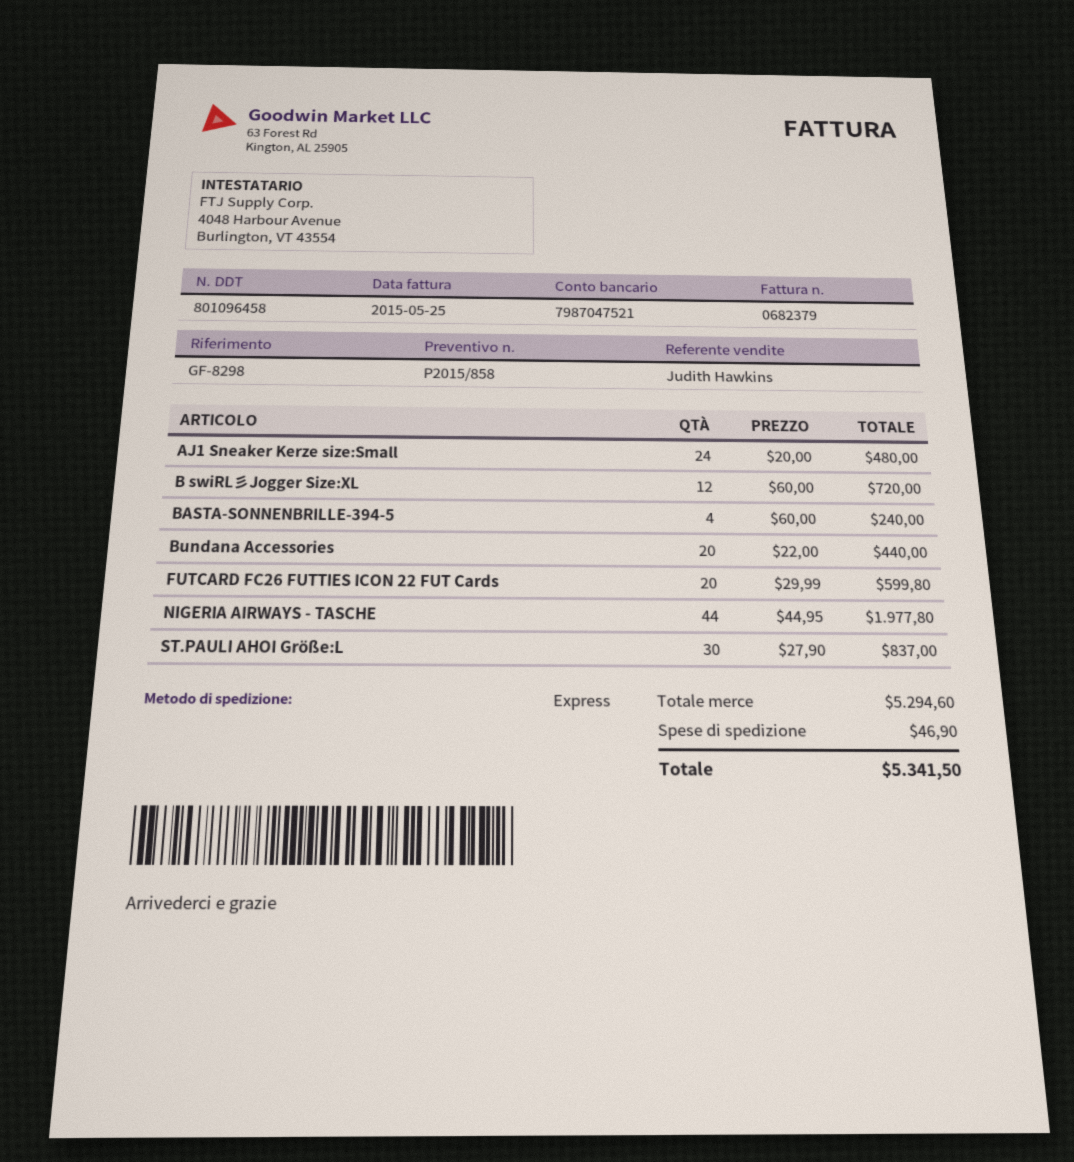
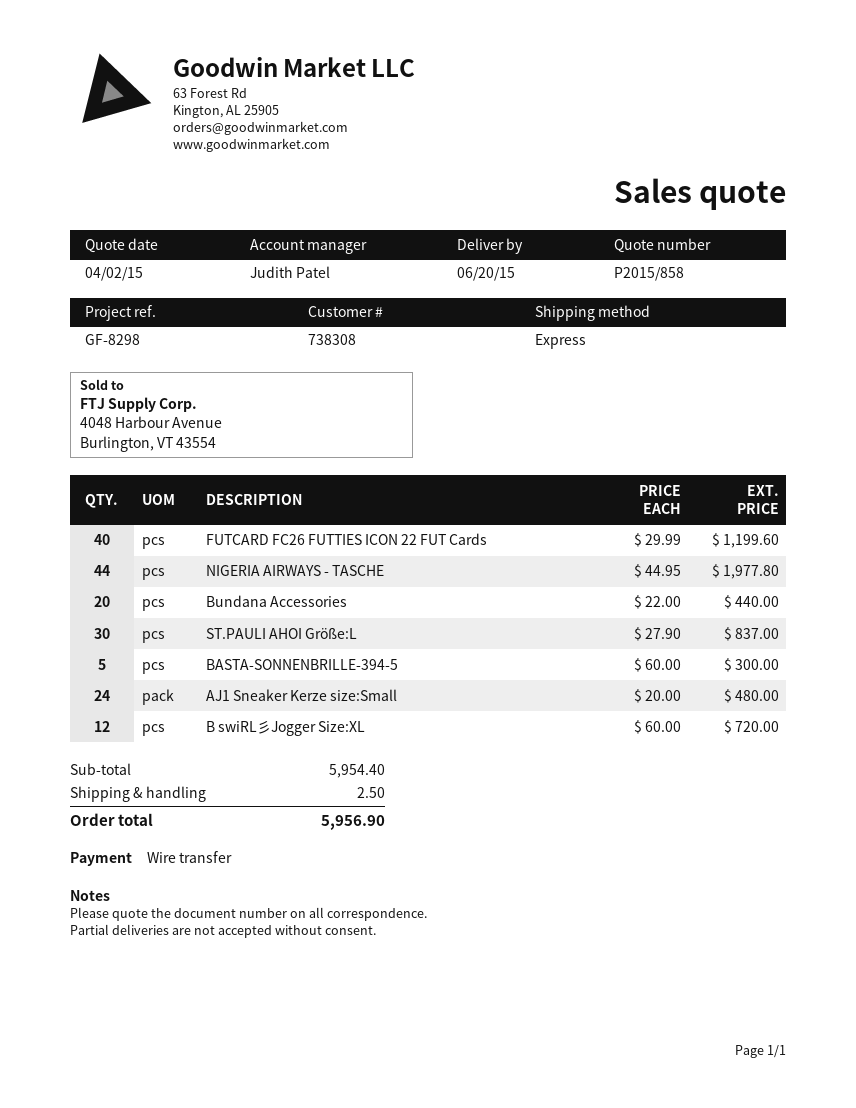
sales rep: Judith Hawkins -> Judith Patel
BASTA-SONNENBRILLE-394-5: 4 x 60.00 = 240.00 -> 5 x 60.00 = 300.00
FUTCARD FC26 FUTTIES ICON 22 FUT Cards: 20 x 29.99 = 599.80 -> 40 x 29.99 = 1199.60
subtotal: 5294.60 -> 5954.40
shipping: 46.90 -> 2.50
total: 5341.50 -> 5956.90

